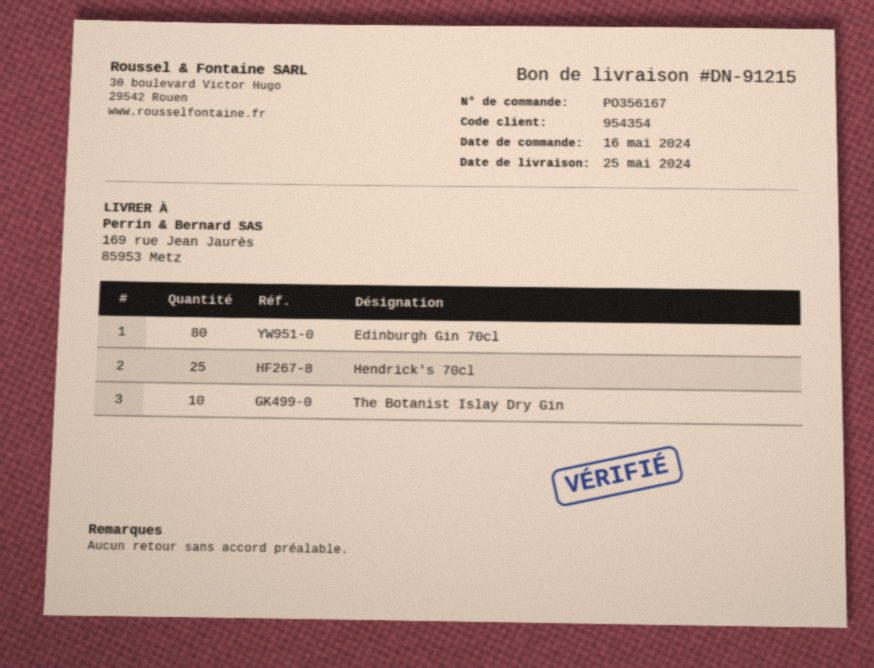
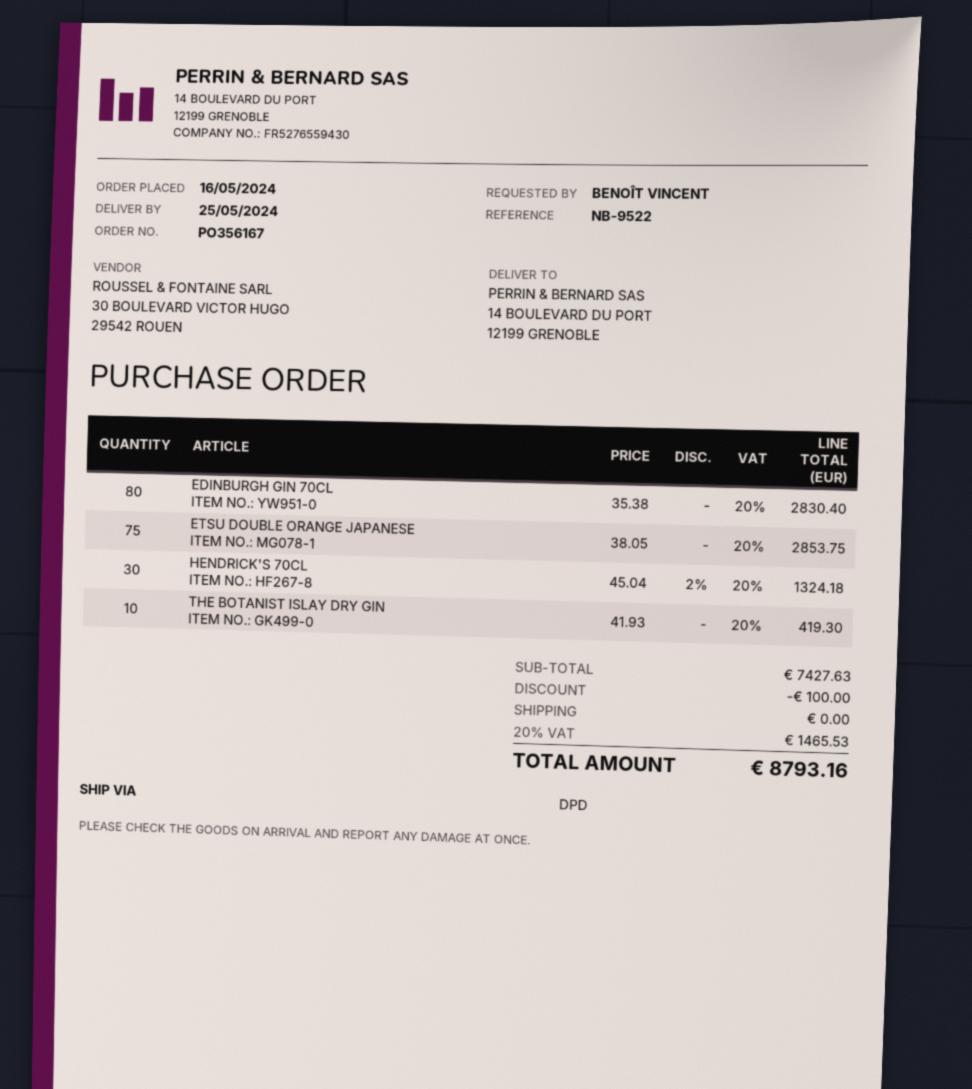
ship to: 169 rue Jean Jaurès, 85953 Metz -> 14 BOULEVARD DU PORT, 12199 GRENOBLE
Hendrick's 70cl: 25 -> 30
ETSU DOUBLE ORANGE JAPANESE: none -> 75

